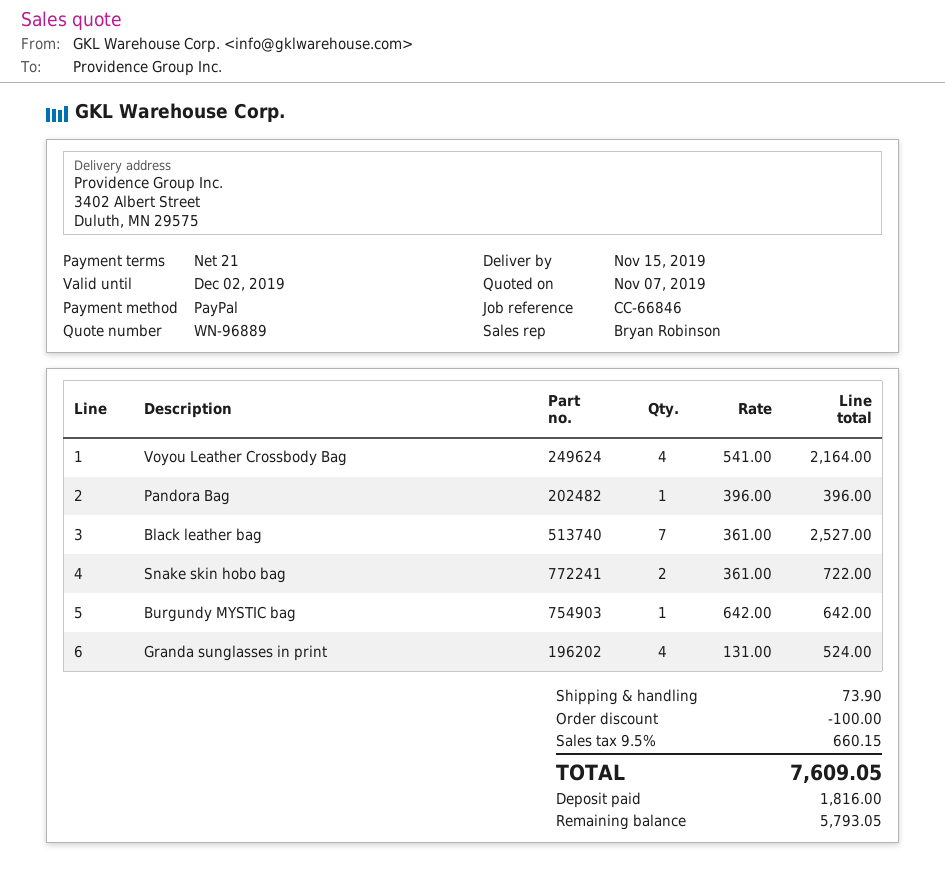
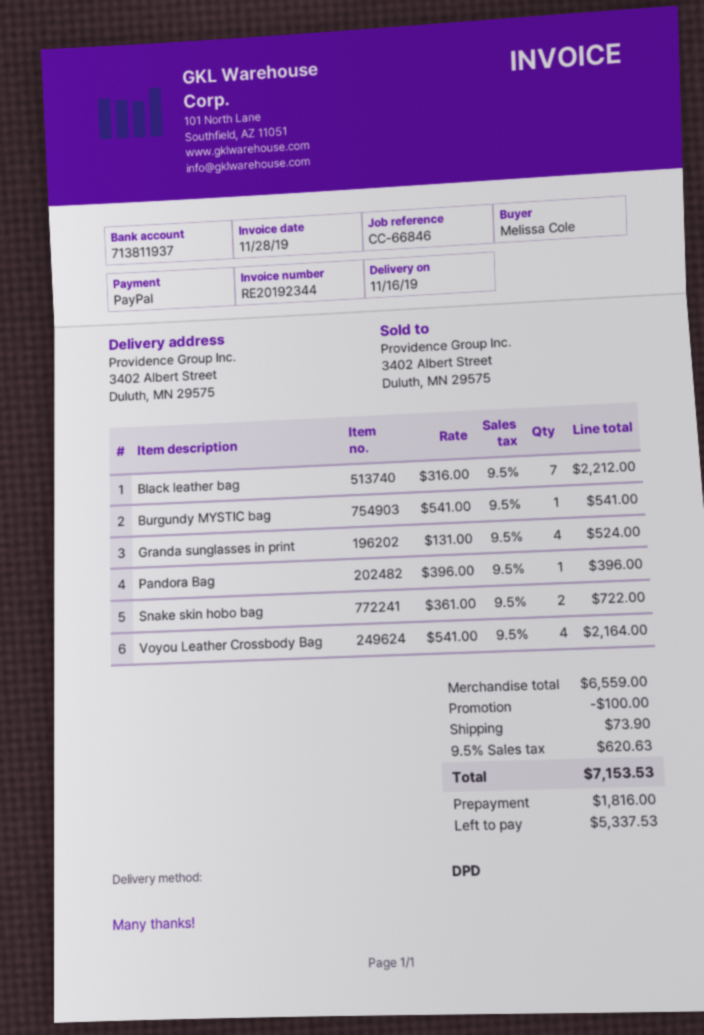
delivery date: 2019-11-15 -> 2019-11-16
Black leather bag: 7 x 361.00 = 2527.00 -> 7 x 316.00 = 2212.00
Burgundy MYSTIC bag: 1 x 642.00 = 642.00 -> 1 x 541.00 = 541.00
tax: 9.5% = 660.15 -> 9.5% = 620.63
total: 7609.05 -> 7153.53
balance: 5793.05 -> 5337.53

